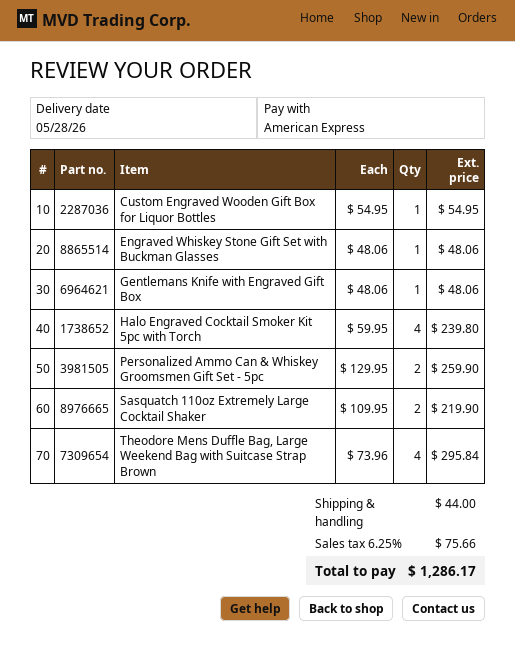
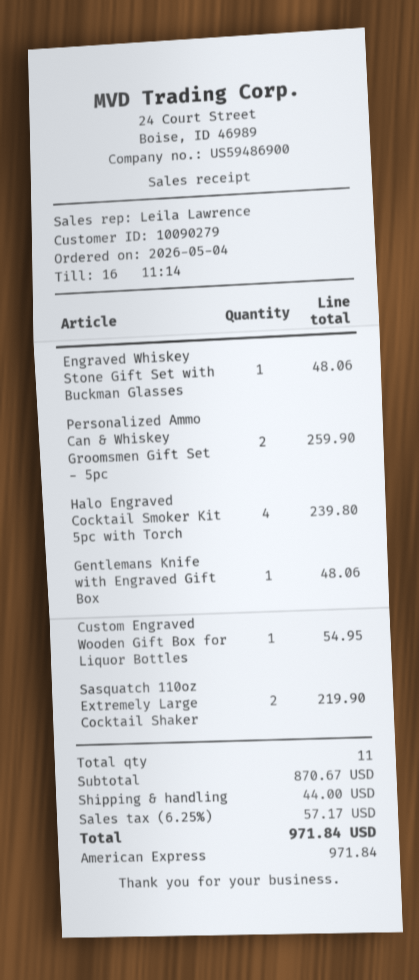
Theodore Mens Duffle Bag, Large Weekend Bag with Suitcase Strap Brown: 4 for 295.84 -> none
tax: 6.25% = 75.66 -> 6.25% = 57.17
total: 1286.17 -> 971.84

